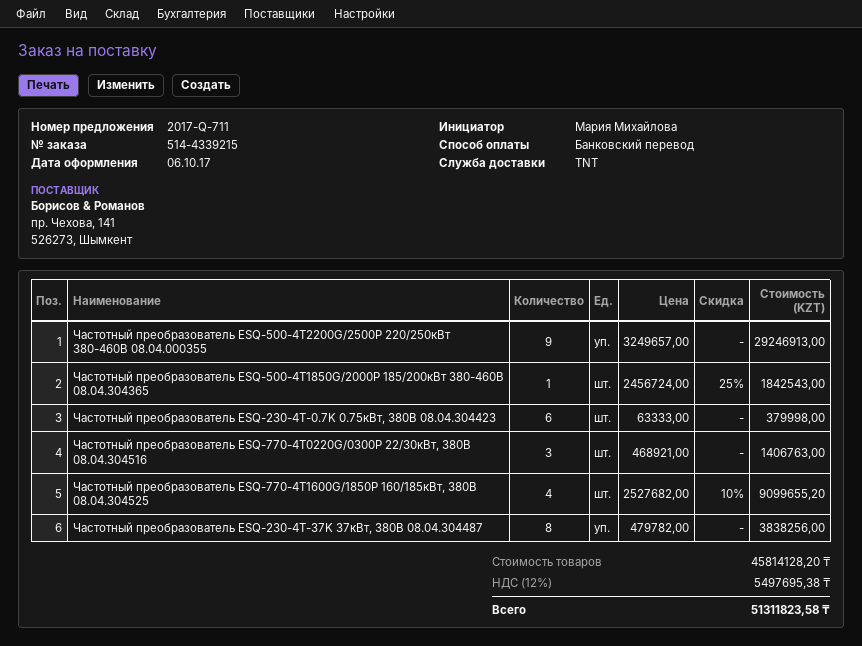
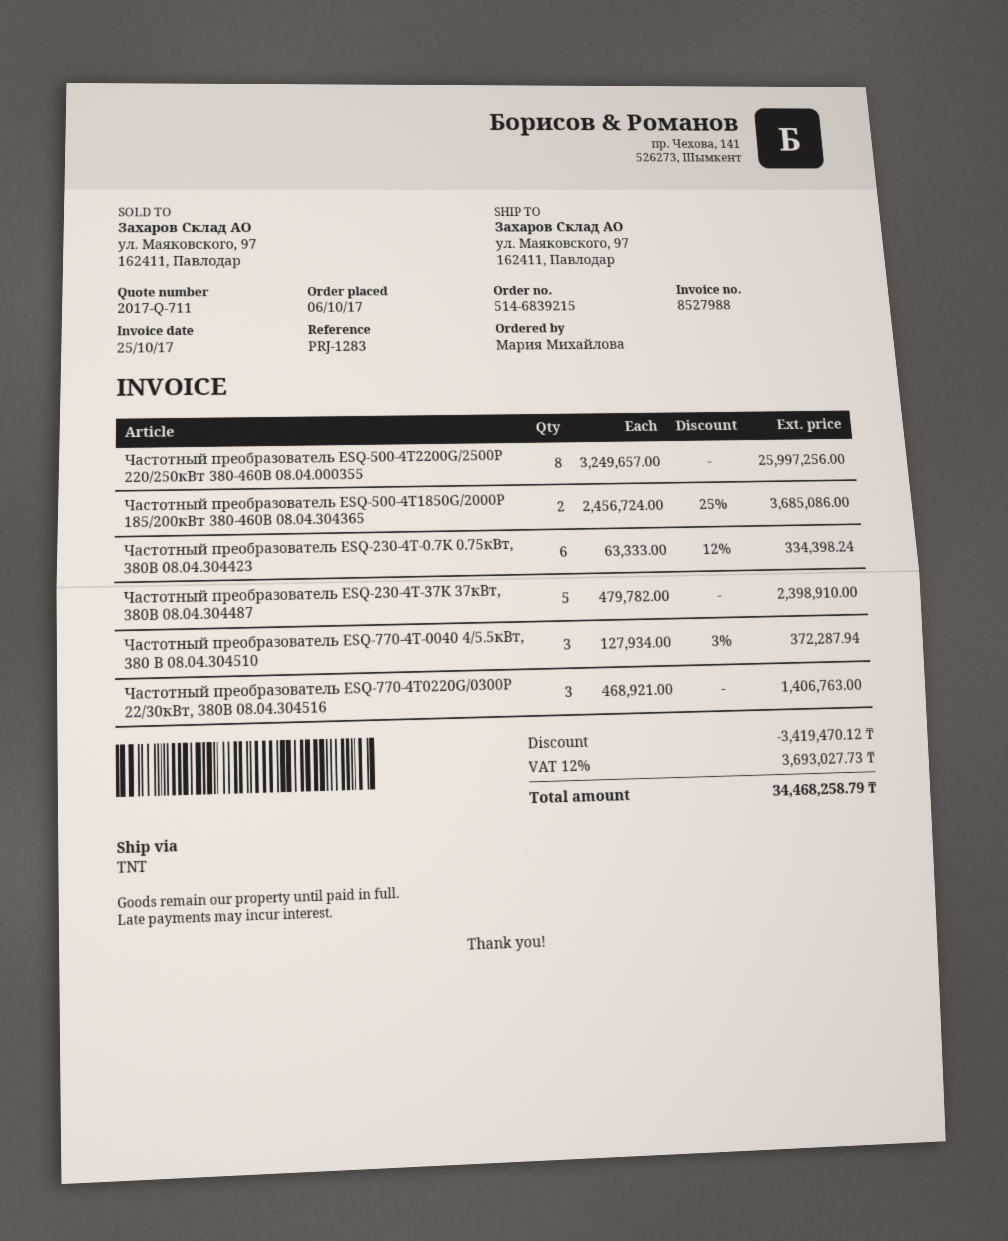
order number: 514-4339215 -> 514-6839215
Частотный преобразователь ESQ-500-4T2200G/2500P 220/250кВт 380-460В 08.04.000355: 9 x 3249657.00 = 29246913.00 -> 8 x 3249657.00 = 25997256.00
Частотный преобразователь ESQ-500-4T1850G/2000P 185/200кВт 380-460В 08.04.304365: 1 x 2456724.00 - 25% = 1842543.00 -> 2 x 2456724.00 - 25% = 3685086.00
Частотный преобразователь ESQ-230-4T-0.7K 0.75кВт, 380В 08.04.304423: 6 x 63333.00 = 379998.00 -> 6 x 63333.00 - 12% = 334398.24
Частотный преобразователь ESQ-770-4T1600G/1850P 160/185кВт, 380В 08.04.304525: 4 x 2527682.00 - 10% = 9099655.20 -> none
Частотный преобразователь ESQ-230-4T-37K 37кВт, 380В 08.04.304487: 8 x 479782.00 = 3838256.00 -> 5 x 479782.00 = 2398910.00
Частотный преобразователь ESQ-770-4T-0040 4/5.5кВт, 380 В 08.04.304510: none -> 3 x 127934.00 - 3% = 372287.94
discount: none -> 3419470.12
tax: 12% = 5497695.38 -> 12% = 3693027.73
total: 51311823.58 -> 34468258.79

